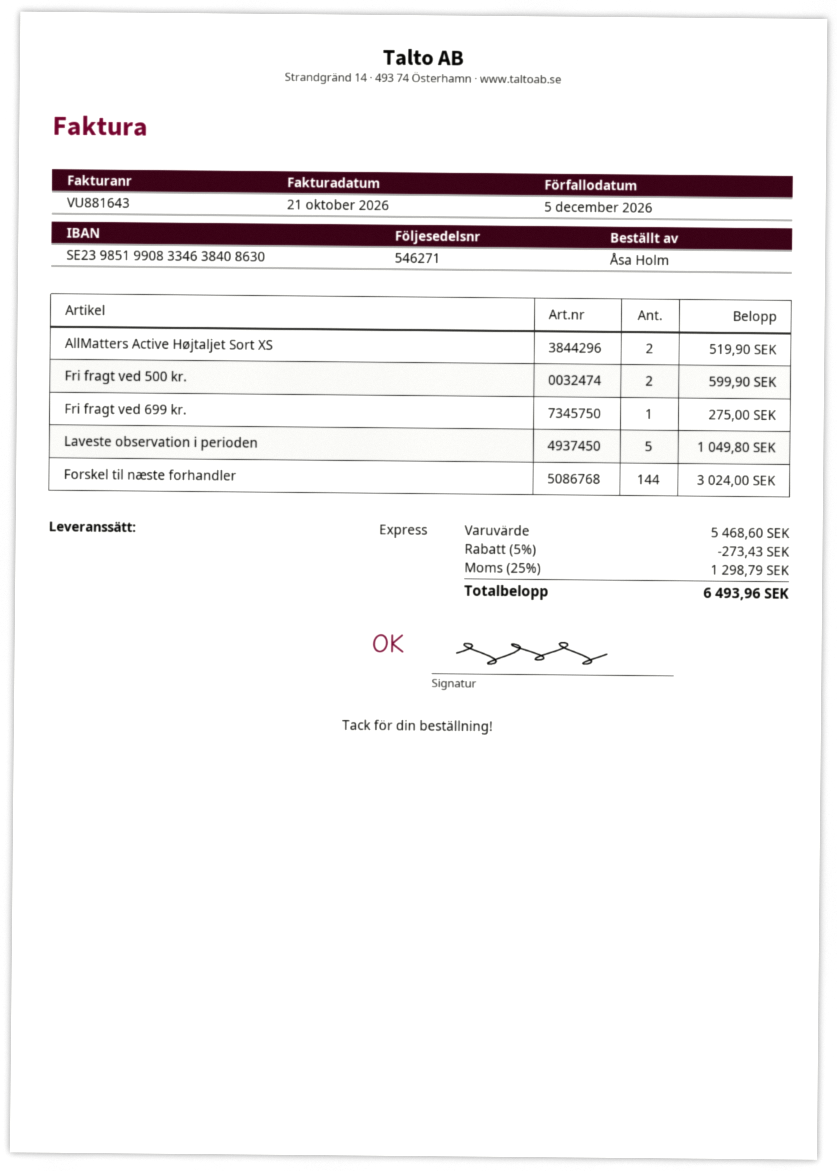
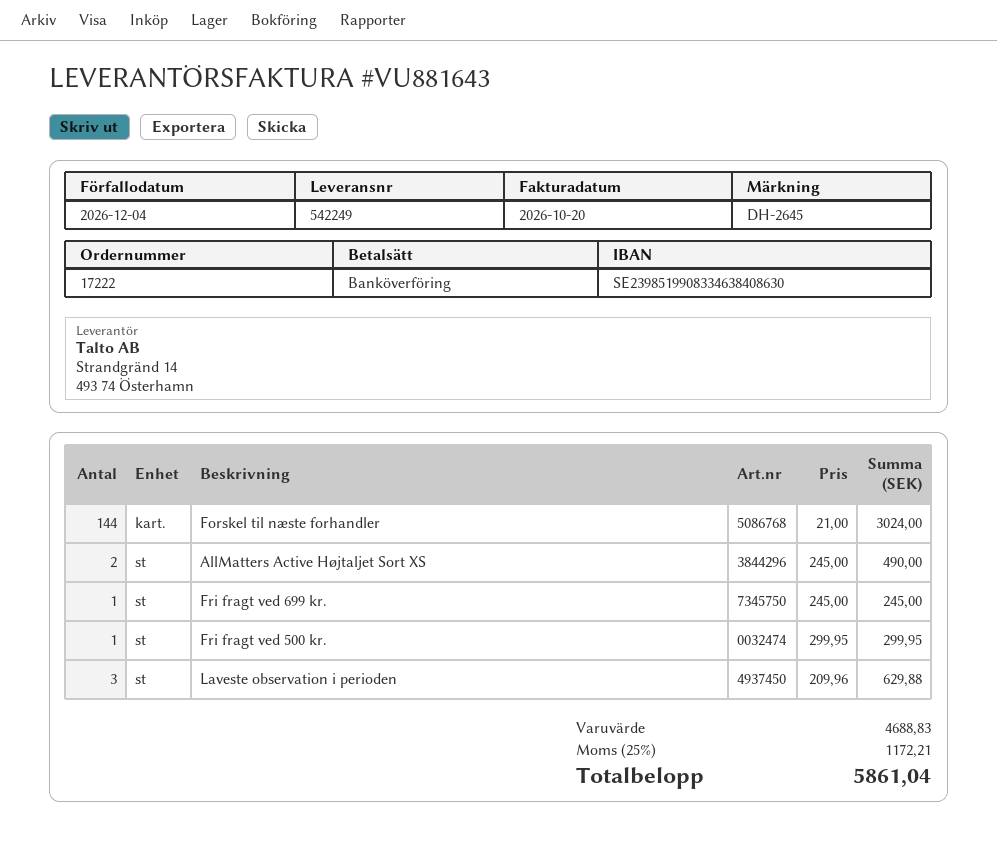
delivery note number: 546271 -> 542249
invoice date: 2026-10-21 -> 2026-10-20
due date: 2026-12-05 -> 2026-12-04
AllMatters Active Højtaljet Sort XS: 2 for 519.90 -> 2 for 490.00
Fri fragt ved 500 kr.: 2 for 599.90 -> 1 for 299.95
Fri fragt ved 699 kr.: 1 for 275.00 -> 1 for 245.00
Laveste observation i perioden: 5 for 1049.80 -> 3 for 629.88
subtotal: 5468.60 -> 4688.83
discount: 5% = 273.43 -> none
tax: 25% = 1298.79 -> 25% = 1172.21
total: 6493.96 -> 5861.04

